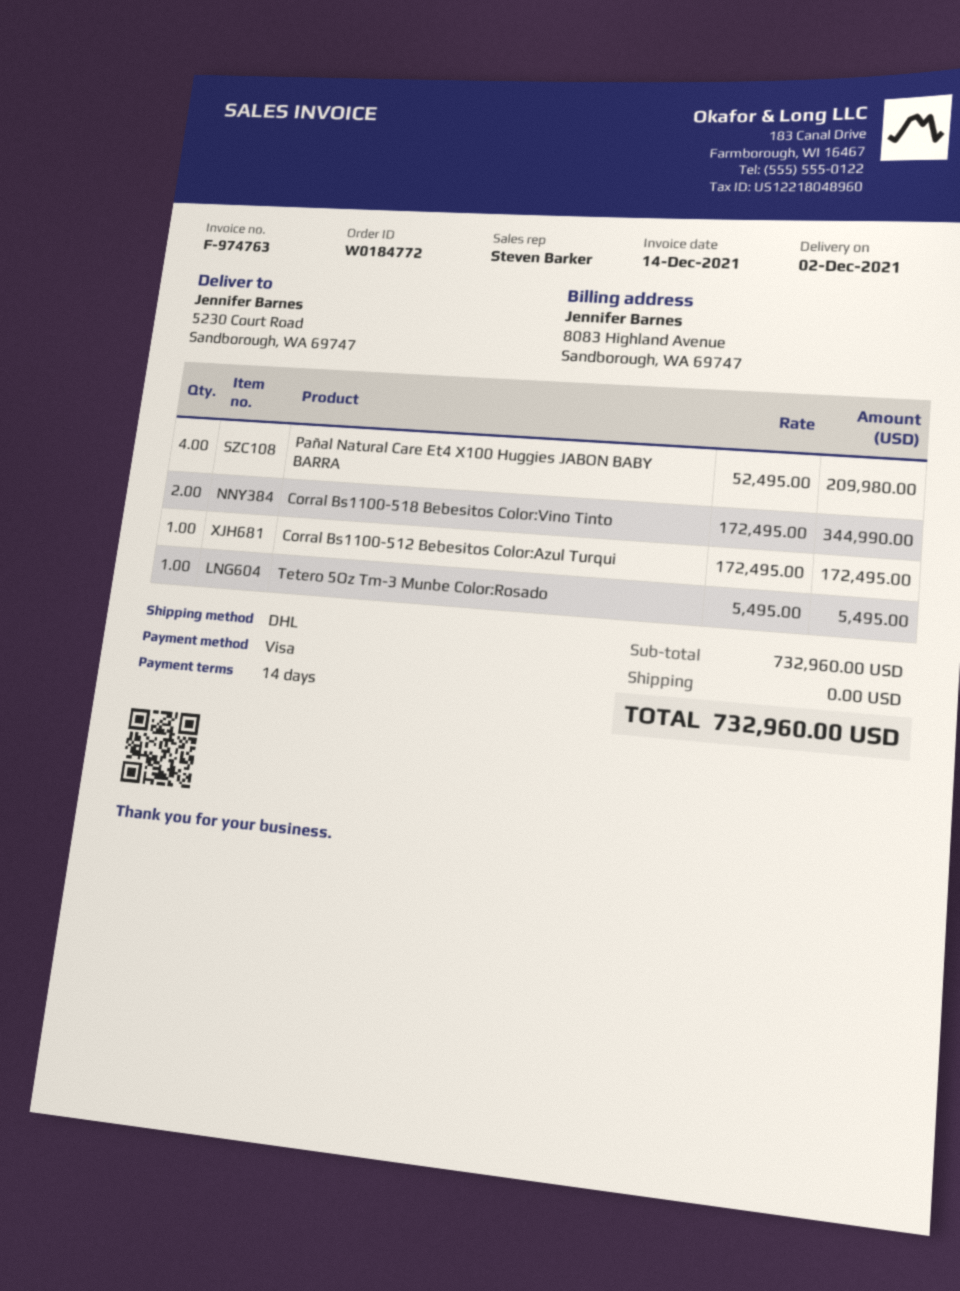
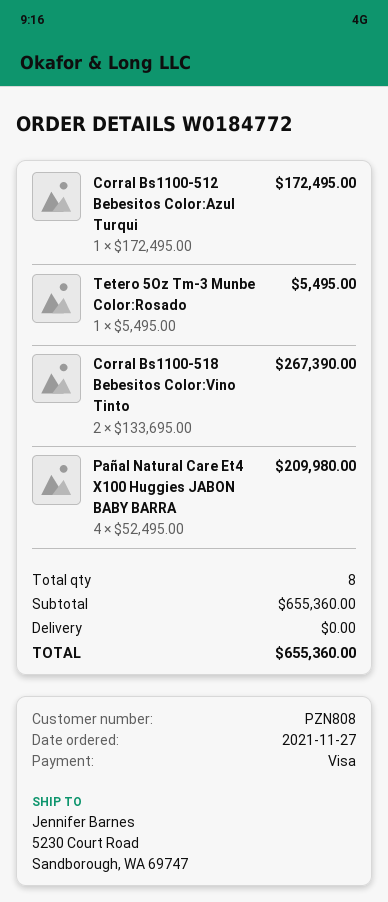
Corral Bs1100-518 Bebesitos Color:Vino Tinto: 2 x 172495.00 = 344990.00 -> 2 x 133695.00 = 267390.00
subtotal: 732960.00 -> 655360.00
total: 732960.00 -> 655360.00

